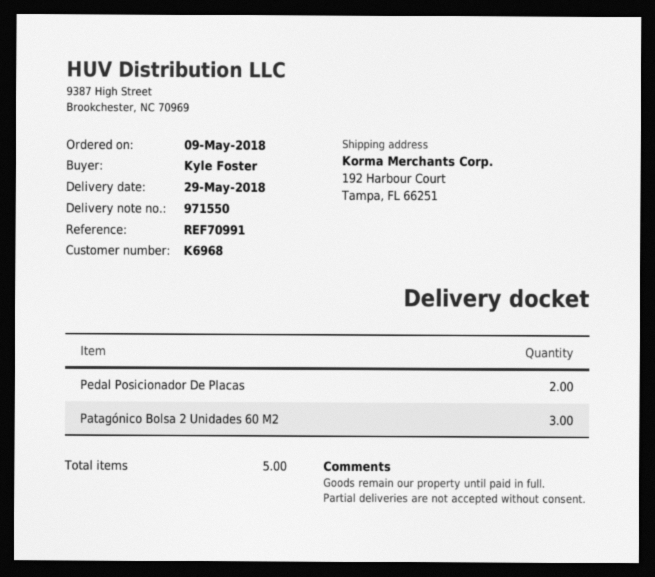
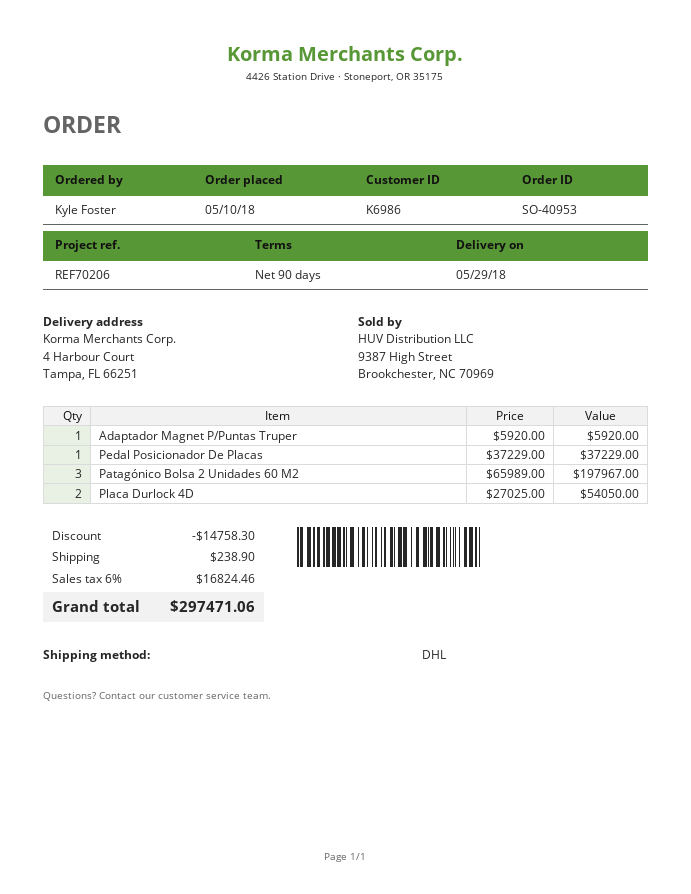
order date: 2018-05-09 -> 2018-05-10
customer number: K6968 -> K6986
reference: REF70991 -> REF70206
ship to: 192 Harbour Court, Tampa, FL 66251 -> 4 Harbour Court, Tampa, FL 66251
Pedal Posicionador De Placas: 2 -> 1
Adaptador Magnet P/Puntas Truper: none -> 1
Placa Durlock 4D: none -> 2

